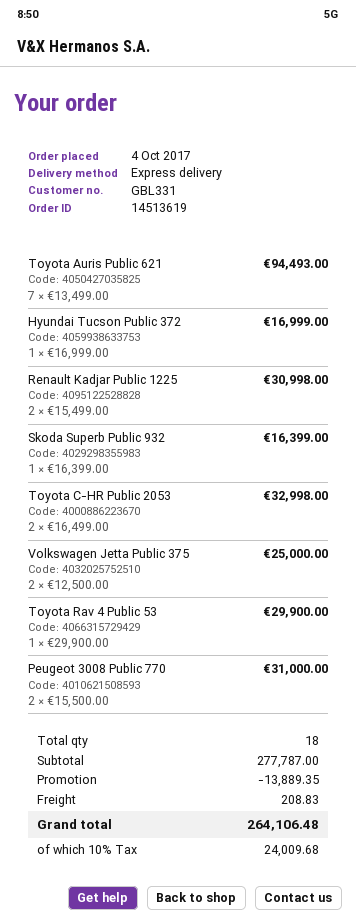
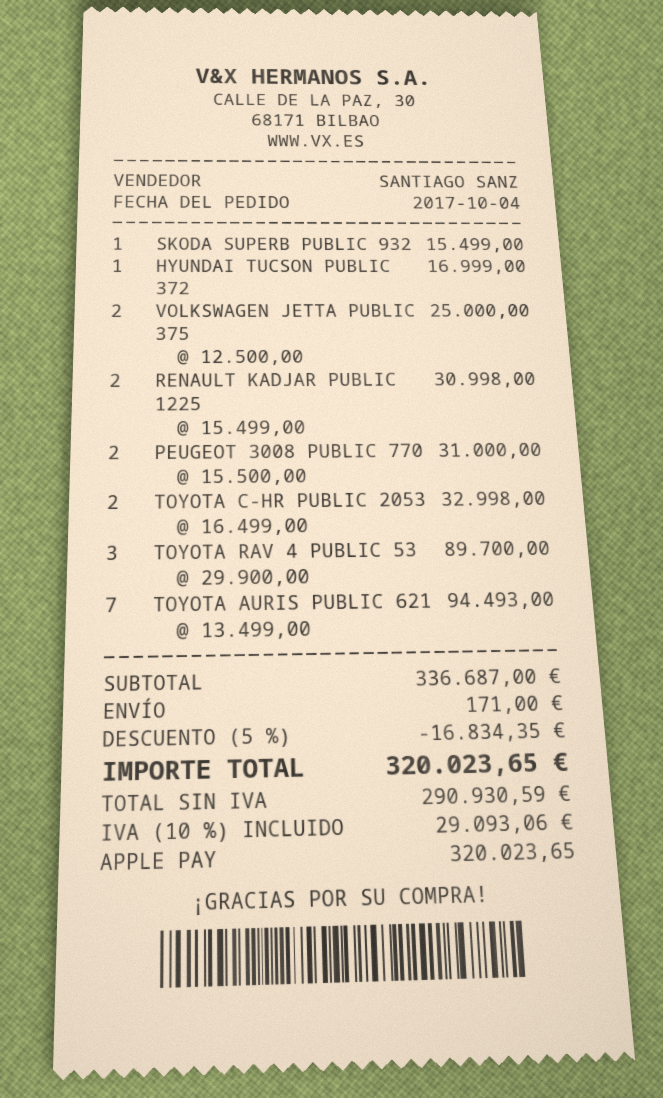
Skoda Superb Public 932: 1 x 16399.00 = 16399.00 -> 1 x 15499.00 = 15499.00
Toyota Rav 4 Public 53: 1 x 29900.00 = 29900.00 -> 3 x 29900.00 = 89700.00
subtotal: 277787.00 -> 336687.00
discount: 13889.35 -> 16834.35
shipping: 208.83 -> 171.00
tax: 10% = 24009.68 -> 10% = 29093.06
total: 264106.48 -> 320023.65

